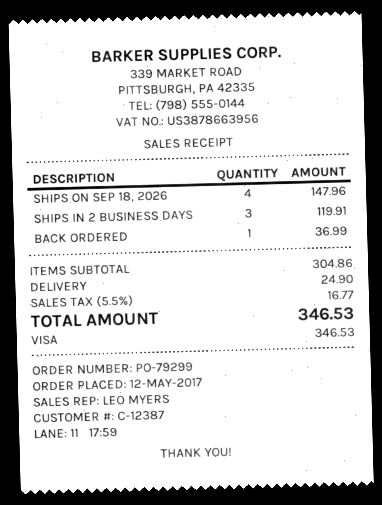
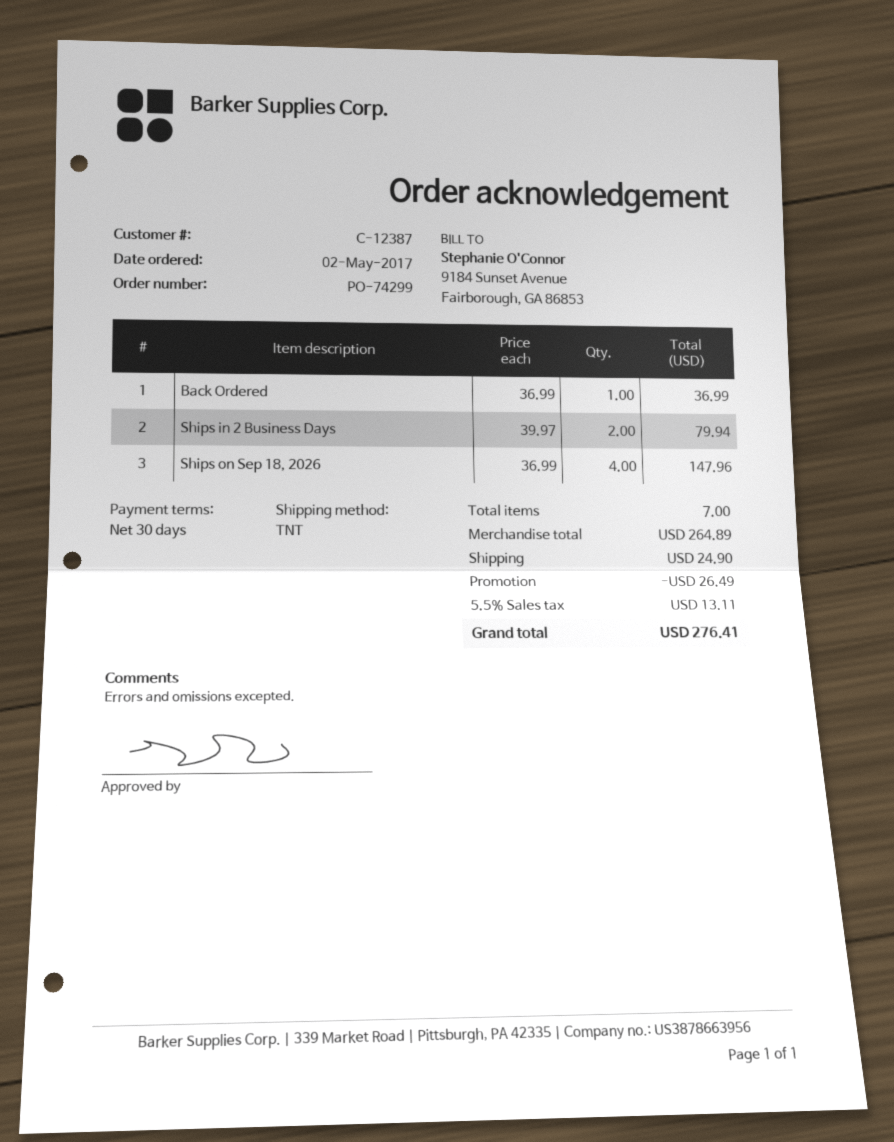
order number: PO-79299 -> PO-74299
order date: 2017-05-12 -> 2017-05-02
SHIPS IN 2 BUSINESS DAYS: 3 for 119.91 -> 2 for 79.94
subtotal: 304.86 -> 264.89
discount: none -> 26.49
tax: 5.5% = 16.77 -> 5.5% = 13.11
total: 346.53 -> 276.41

